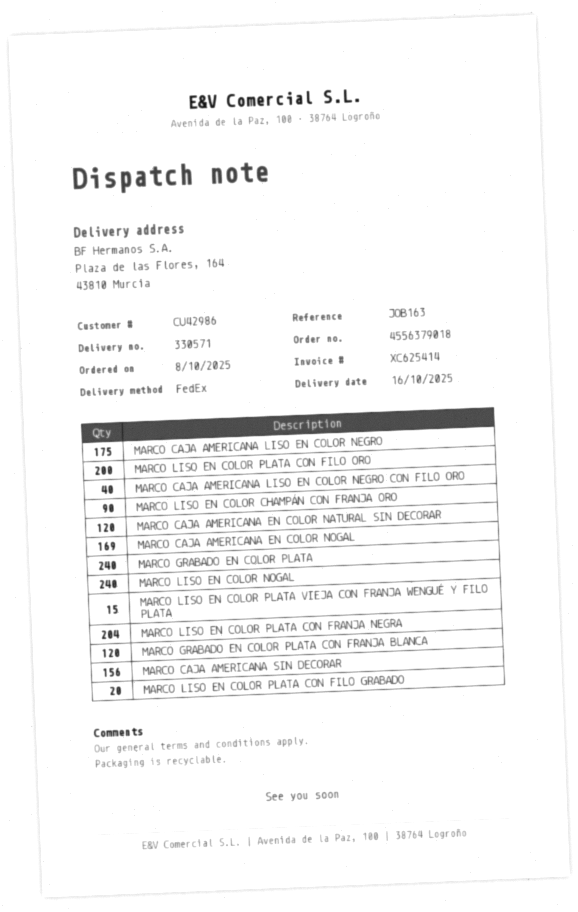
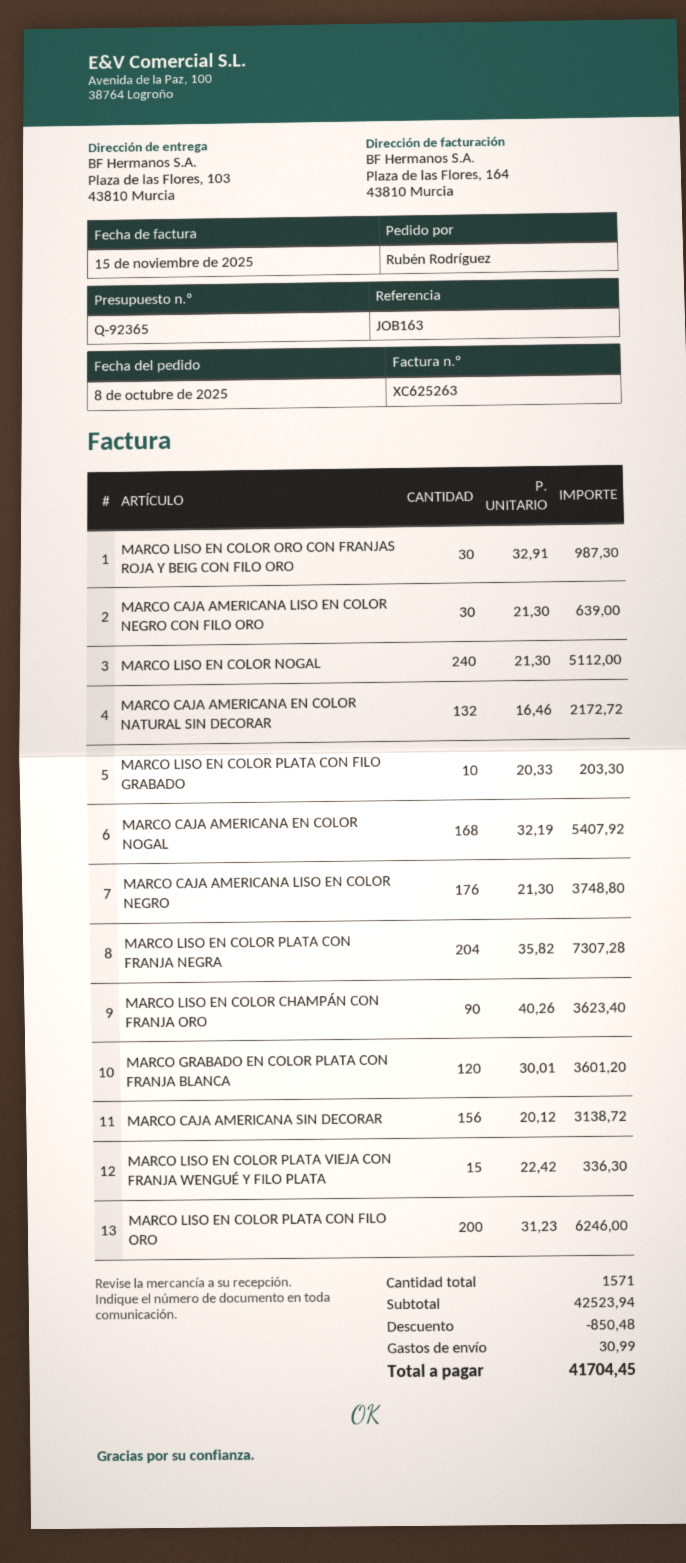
invoice number: XC625414 -> XC625263
ship to: Plaza de las Flores, 164, 43810 Murcia -> Plaza de las Flores, 103, 43810 Murcia
MARCO CAJA AMERICANA LISO EN COLOR NEGRO: 175 -> 176
MARCO CAJA AMERICANA LISO EN COLOR NEGRO CON FILO ORO: 40 -> 30
MARCO CAJA AMERICANA EN COLOR NATURAL SIN DECORAR: 120 -> 132
MARCO CAJA AMERICANA EN COLOR NOGAL: 169 -> 168
MARCO GRABADO EN COLOR PLATA: 240 -> none
MARCO LISO EN COLOR PLATA CON FILO GRABADO: 20 -> 10
MARCO LISO EN COLOR ORO CON FRANJAS ROJA Y BEIG CON FILO ORO: none -> 30

